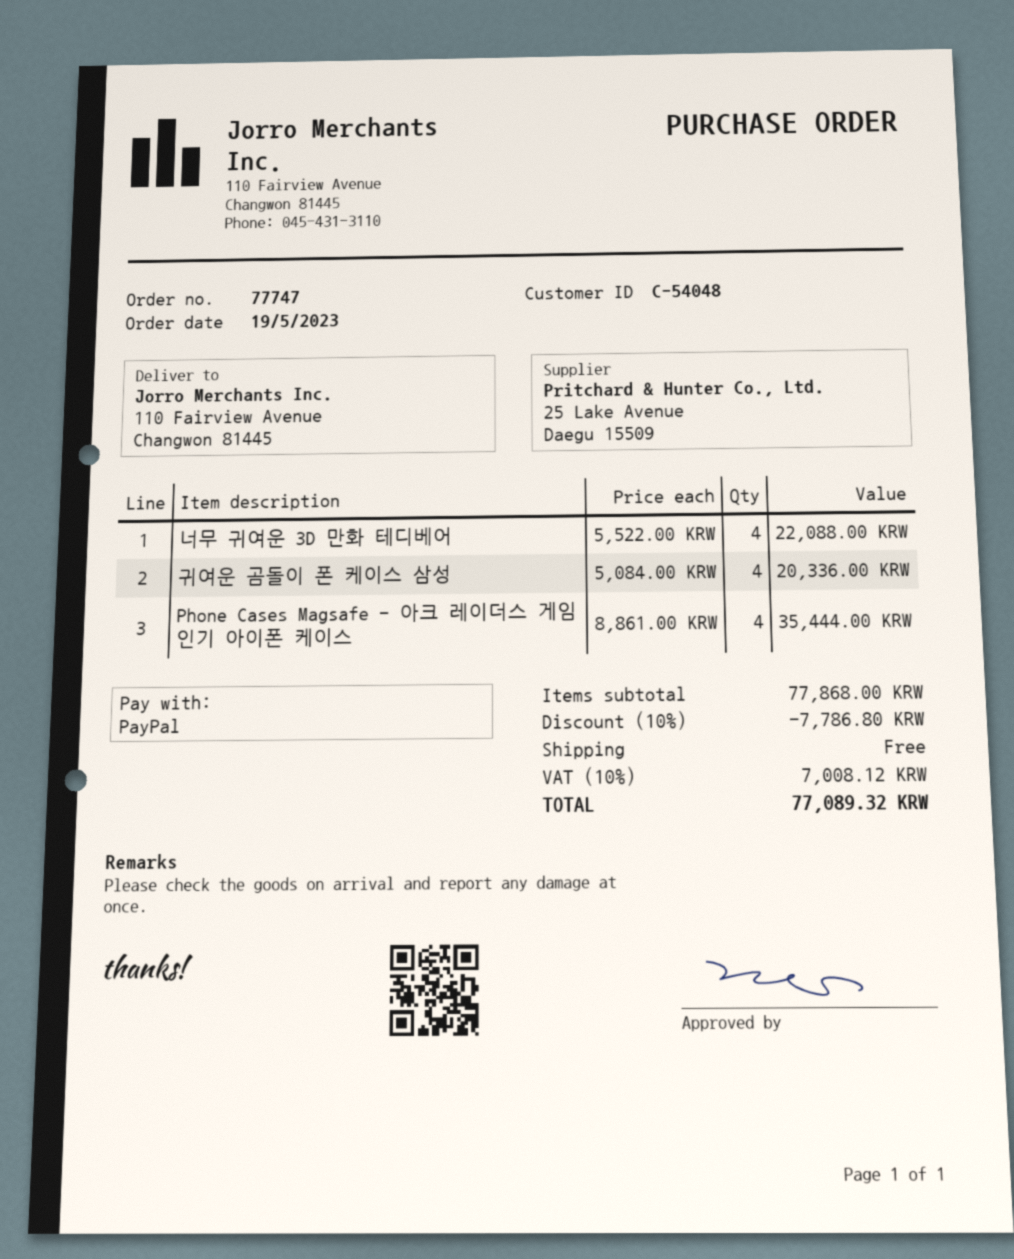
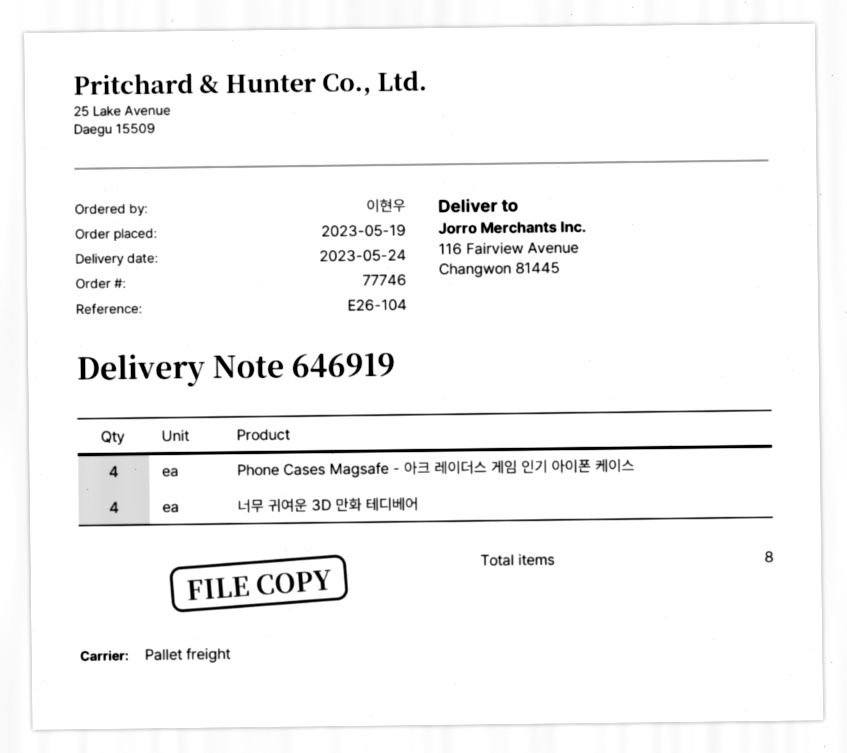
order number: 77747 -> 77746
ship to: 110 Fairview Avenue, Changwon 81445 -> 116 Fairview Avenue, Changwon 81445
귀여운 곰돌이 폰 케이스 삼성: 4 -> none

